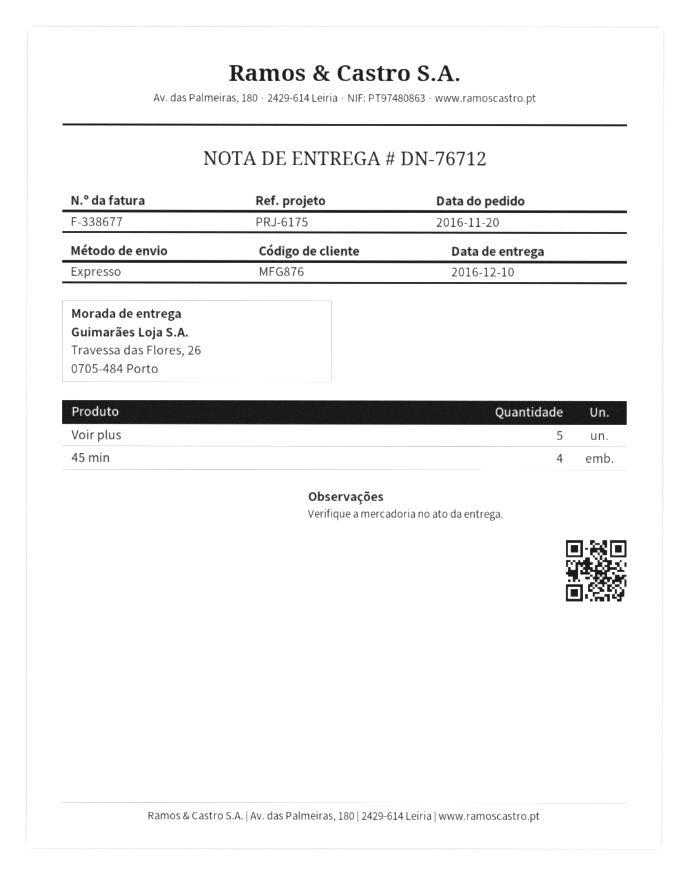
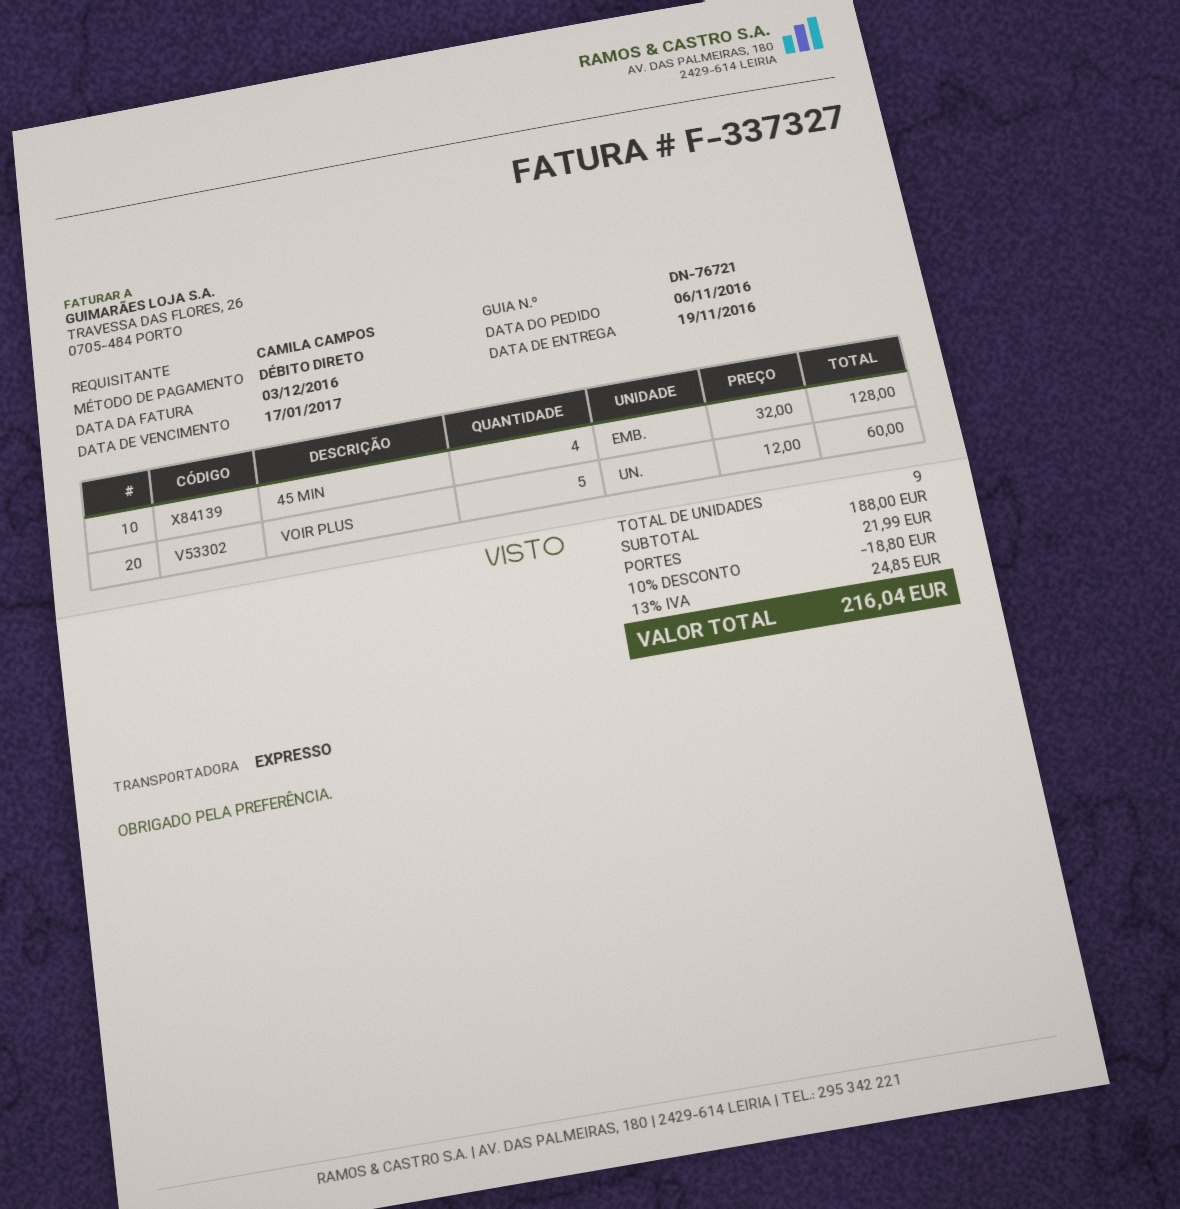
order date: 2016-11-20 -> 2016-11-06
delivery note number: DN-76712 -> DN-76721
delivery date: 2016-12-10 -> 2016-11-19
invoice number: F-338677 -> F-337327

